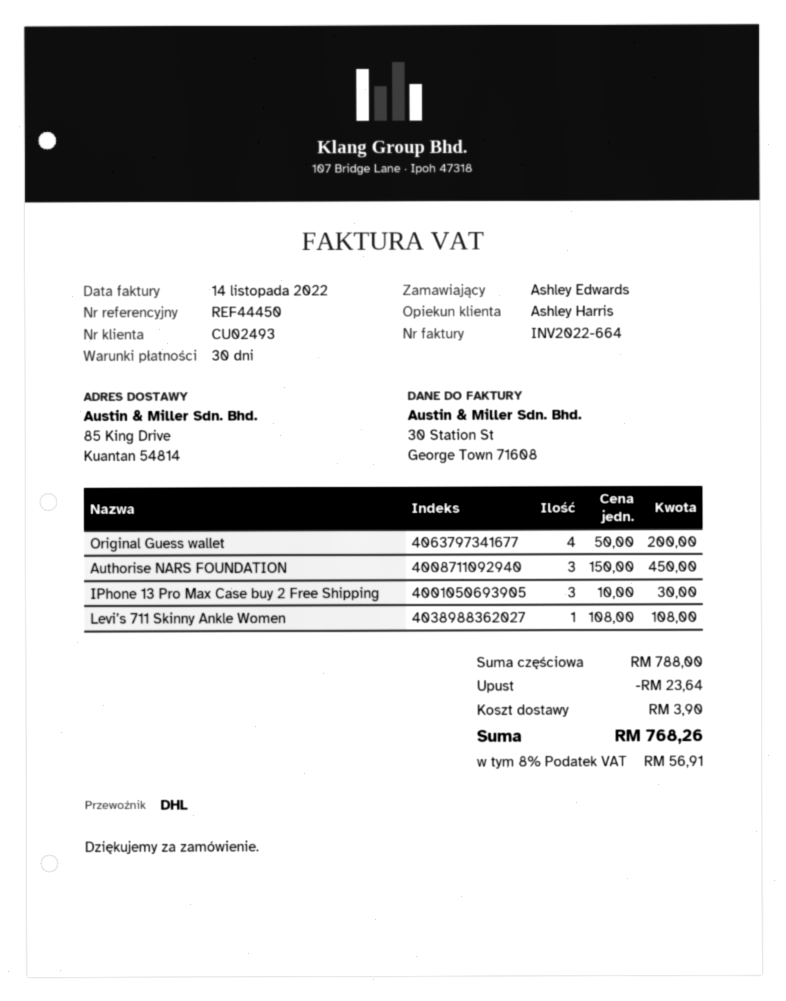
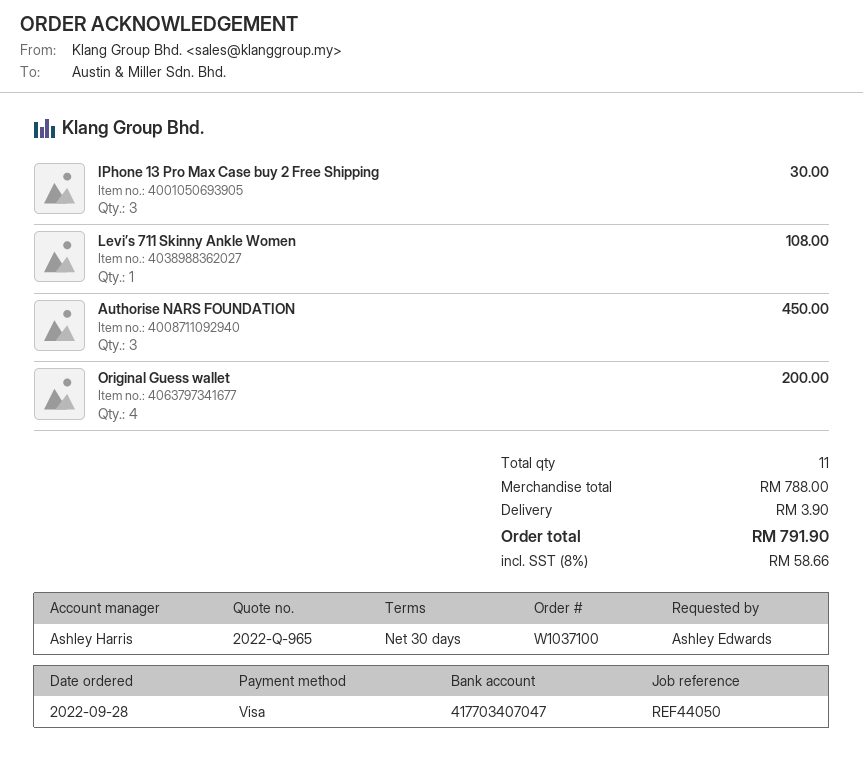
reference: REF44450 -> REF44050
discount: 23.64 -> none
tax: 8% = 56.91 -> 8% = 58.66
total: 768.26 -> 791.90

